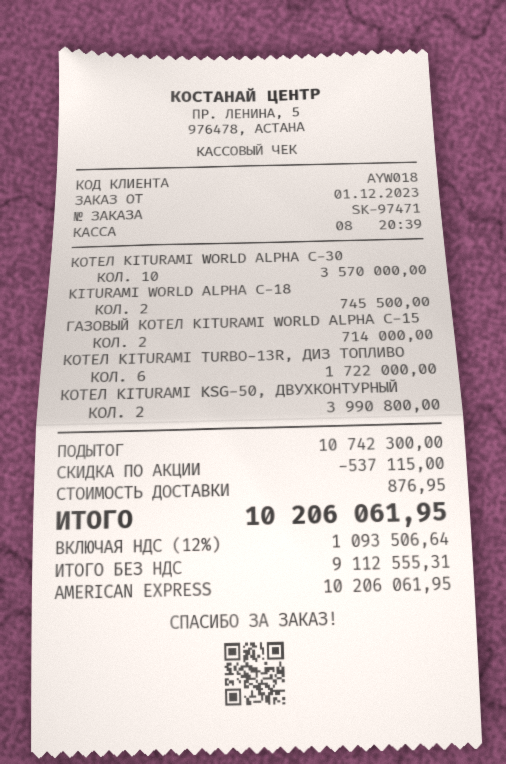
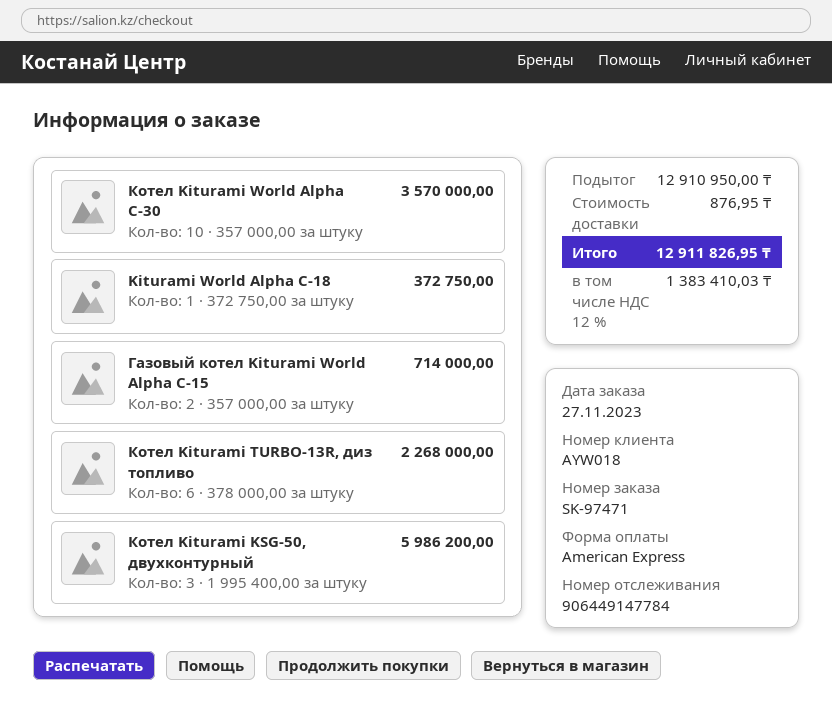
order date: 2023-12-01 -> 2023-11-27
KITURAMI WORLD ALPHA C-18: 2 for 745500.00 -> 1 for 372750.00
КОТЕЛ KITURAMI TURBO-13R, ДИЗ ТОПЛИВО: 6 for 1722000.00 -> 6 for 2268000.00
КОТЕЛ KITURAMI KSG-50, ДВУХКОНТУРНЫЙ: 2 for 3990800.00 -> 3 for 5986200.00
subtotal: 10742300.00 -> 12910950.00
discount: 537115.00 -> none
tax: 12% = 1093506.64 -> 12% = 1383410.03
total: 10206061.95 -> 12911826.95

